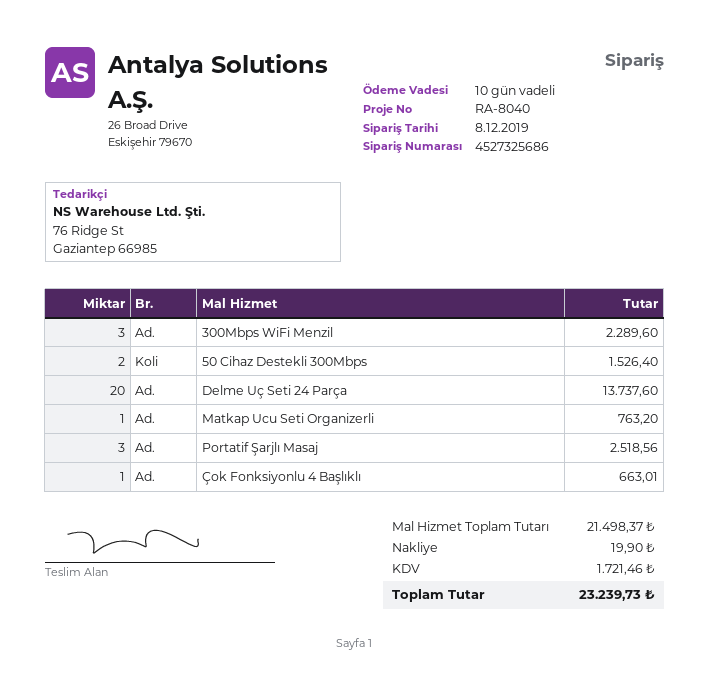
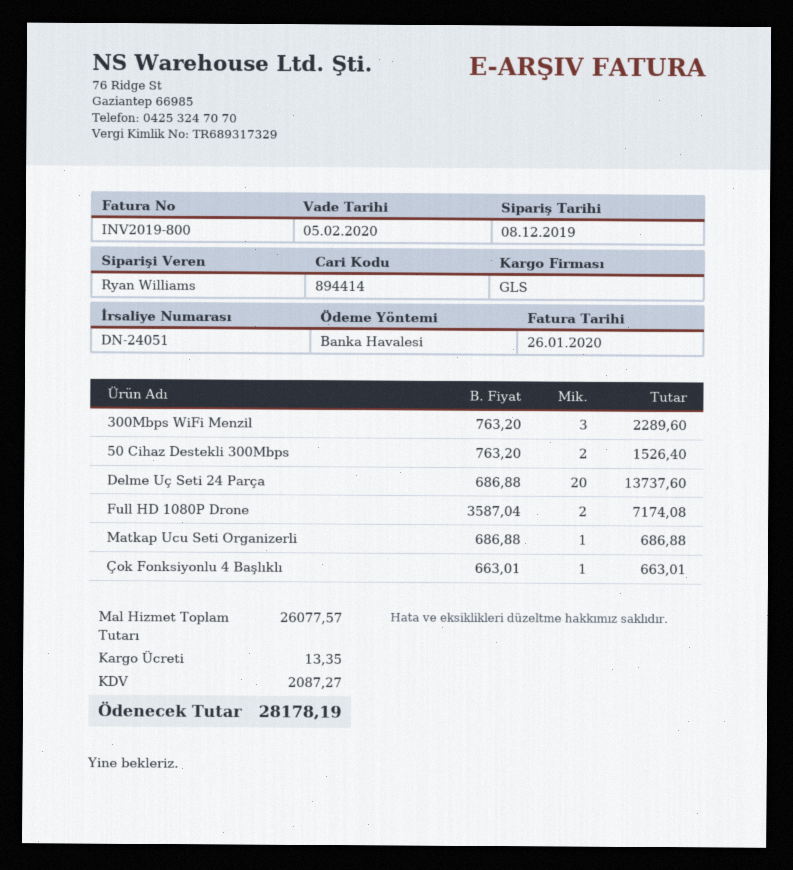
Matkap Ucu Seti Organizerli: 1 for 763.20 -> 1 for 686.88
Portatif Şarjlı Masaj: 3 for 2518.56 -> none
Full HD 1080P Drone: none -> 2 for 7174.08
subtotal: 21498.37 -> 26077.57
shipping: 19.90 -> 13.35
tax: 1721.46 -> 2087.27
total: 23239.73 -> 28178.19

